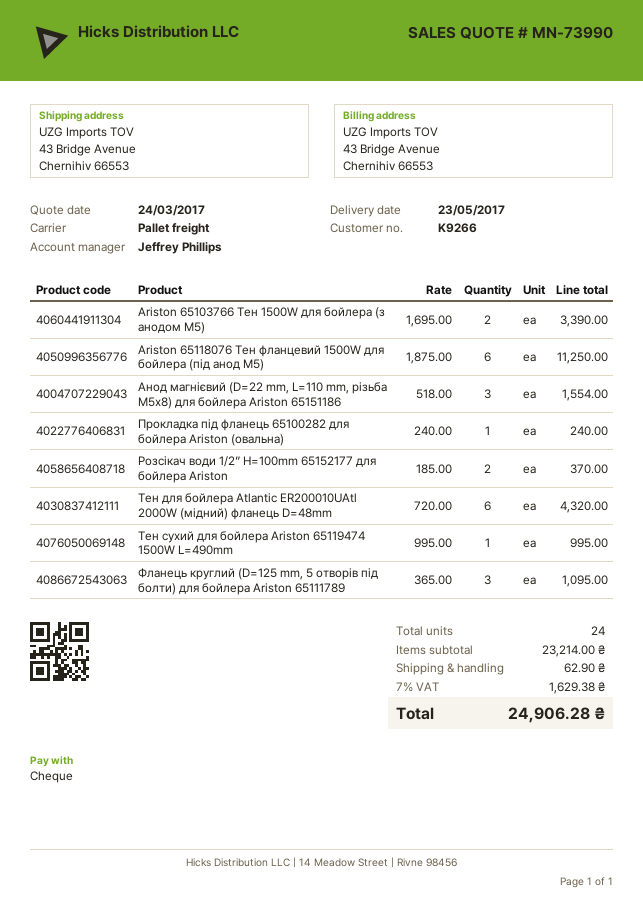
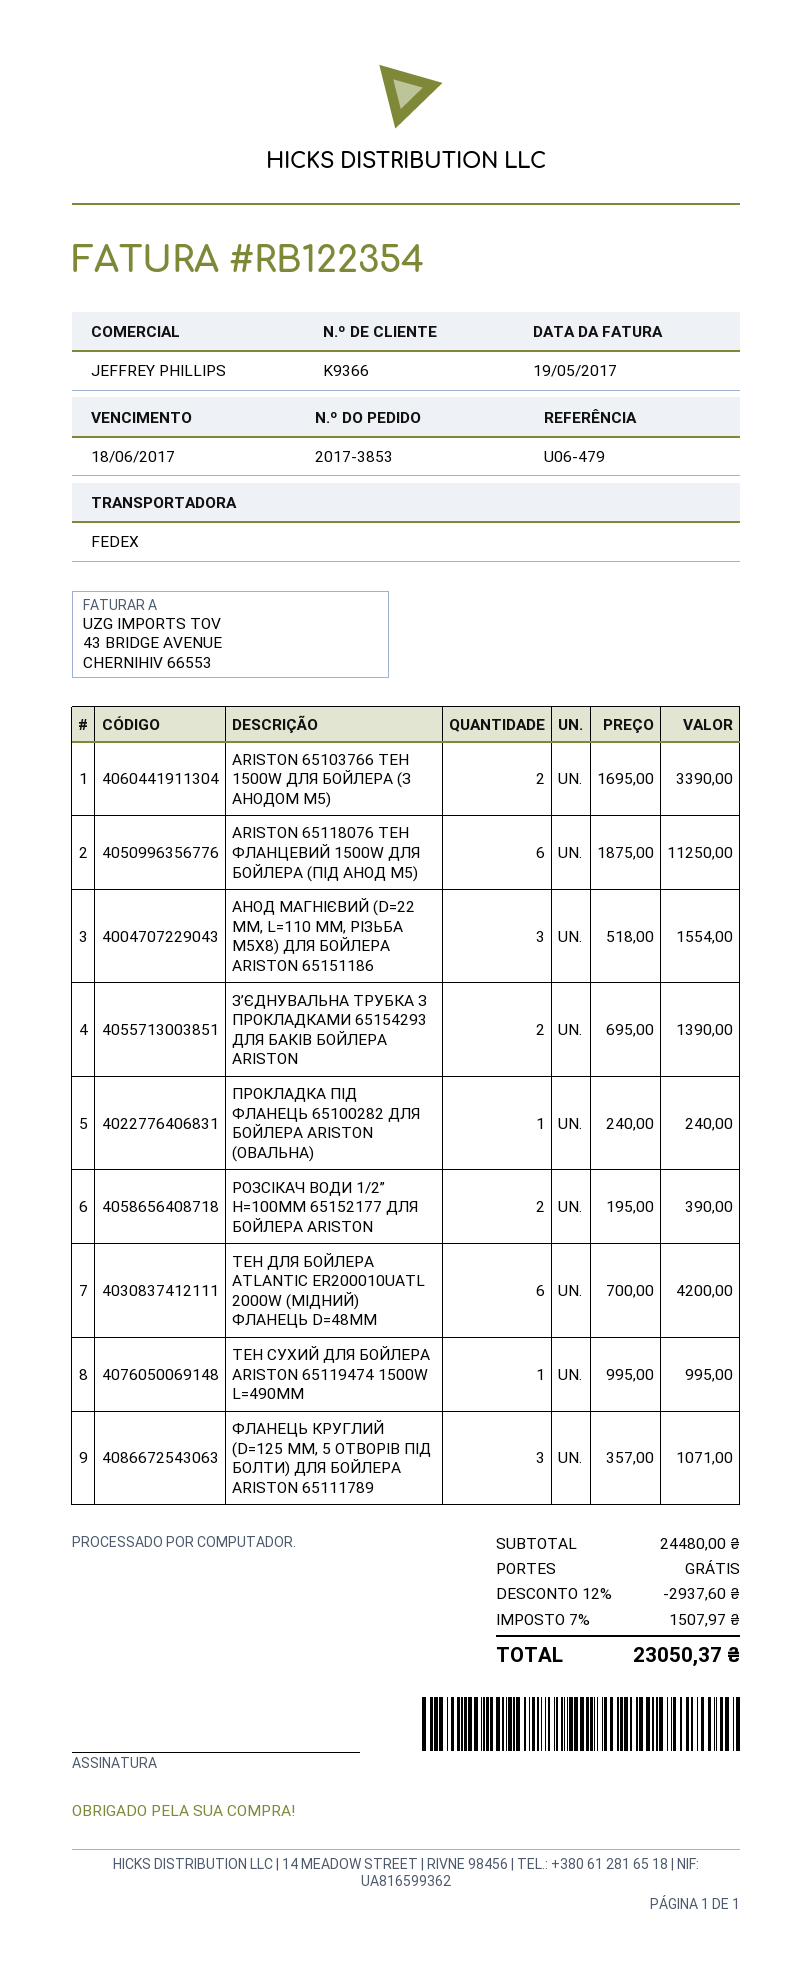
customer number: K9266 -> K9366
shipping method: pallet freight -> FedEx
Розсікач води 1/2” H=100mm 65152177 для бойлера Ariston: 2 x 185.00 = 370.00 -> 2 x 195.00 = 390.00
Тен для бойлера Atlantic ER200010UAtl 2000W (мідний) фланець D=48mm: 6 x 720.00 = 4320.00 -> 6 x 700.00 = 4200.00
Фланець круглий (D=125 mm, 5 отворів під болти) для бойлера Ariston 65111789: 3 x 365.00 = 1095.00 -> 3 x 357.00 = 1071.00
З’ЄДНУВАЛЬНА ТРУБКА З ПРОКЛАДКАМИ 65154293 ДЛЯ БАКІВ БОЙЛЕРА ARISTON: none -> 2 x 695.00 = 1390.00
subtotal: 23214.00 -> 24480.00
discount: none -> 12% = 2937.60
shipping: 62.90 -> 0.00
tax: 7% = 1629.38 -> 7% = 1507.97
total: 24906.28 -> 23050.37

